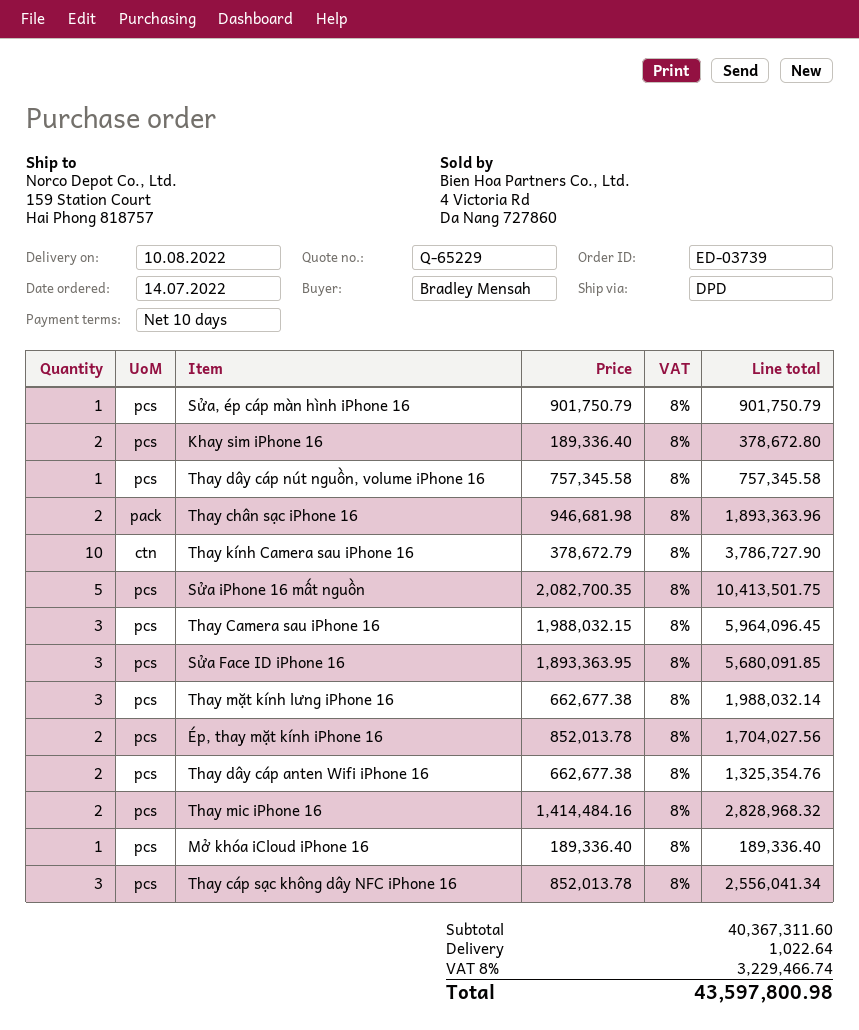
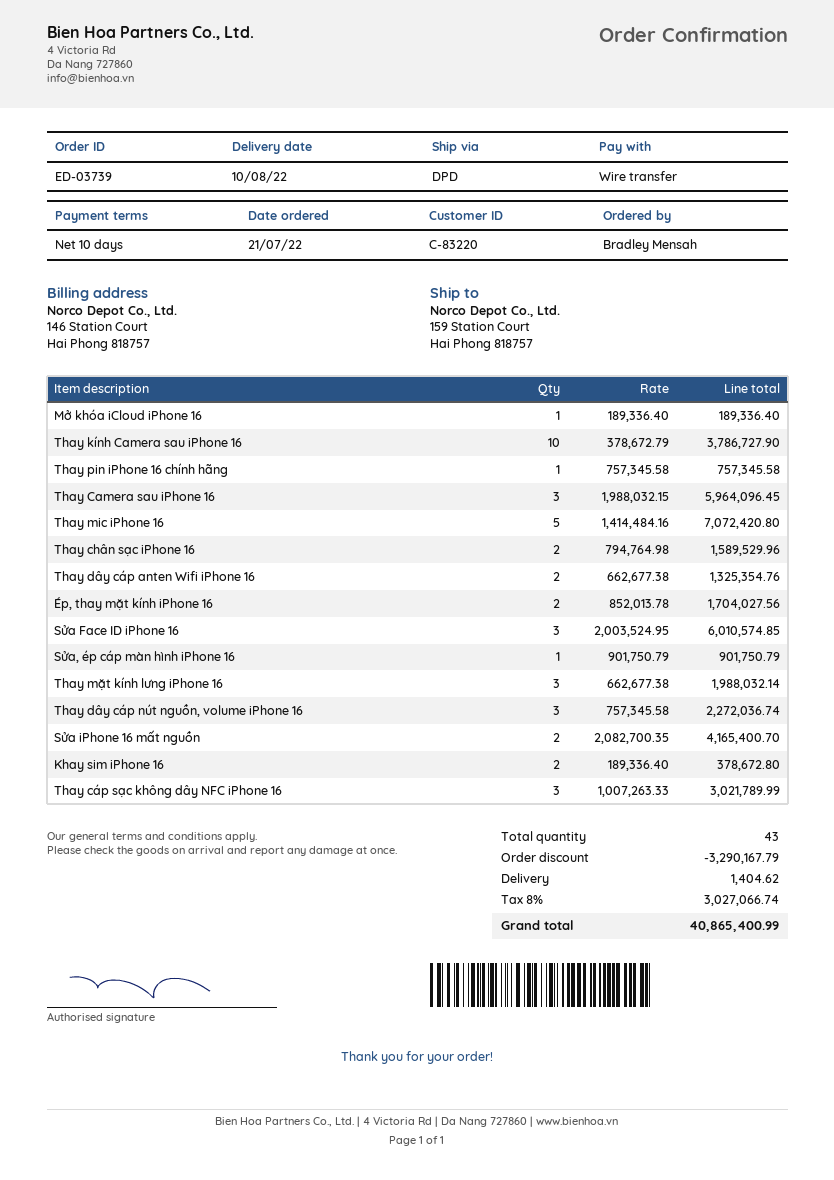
order date: 2022-07-14 -> 2022-07-21
Thay dây cáp nút nguồn, volume iPhone 16: 1 x 757345.58 = 757345.58 -> 3 x 757345.58 = 2272036.74
Thay chân sạc iPhone 16: 2 x 946681.98 = 1893363.96 -> 2 x 794764.98 = 1589529.96
Sửa iPhone 16 mất nguồn: 5 x 2082700.35 = 10413501.75 -> 2 x 2082700.35 = 4165400.70
Sửa Face ID iPhone 16: 3 x 1893363.95 = 5680091.85 -> 3 x 2003524.95 = 6010574.85
Thay mic iPhone 16: 2 x 1414484.16 = 2828968.32 -> 5 x 1414484.16 = 7072420.80
Thay cáp sạc không dây NFC iPhone 16: 3 x 852013.78 = 2556041.34 -> 3 x 1007263.33 = 3021789.99
Thay pin iPhone 16 chính hãng: none -> 1 x 757345.58 = 757345.58
discount: none -> 3290167.79
shipping: 1022.64 -> 1404.62
tax: 8% = 3229466.74 -> 8% = 3027066.74
total: 43597800.98 -> 40865400.99

